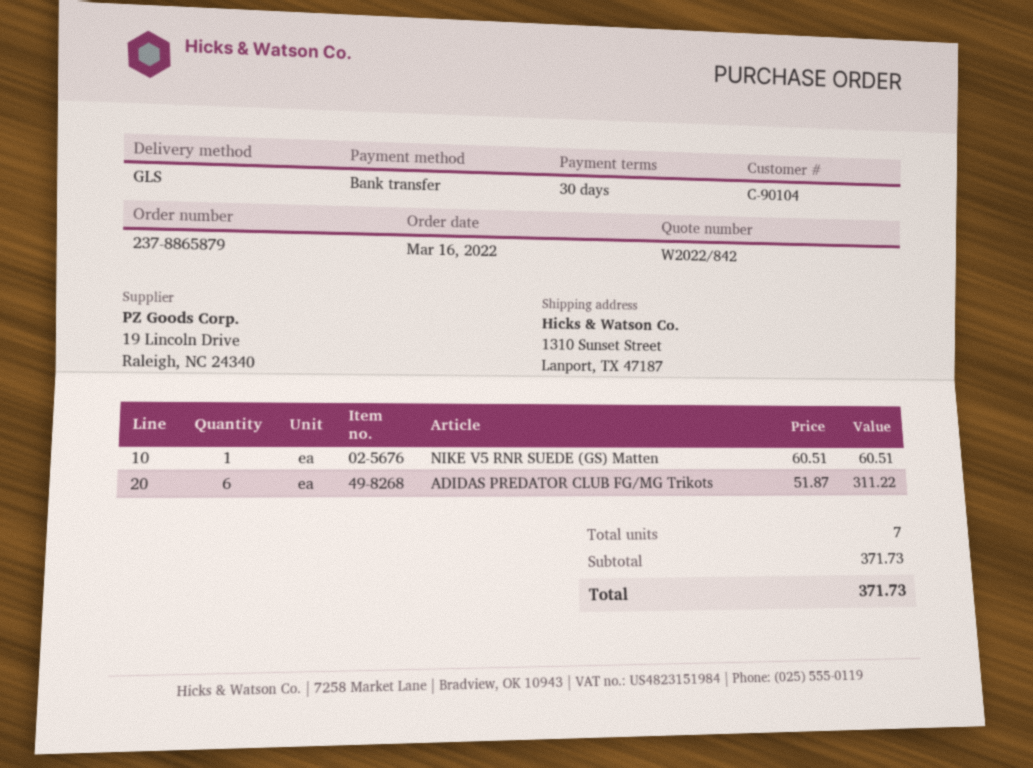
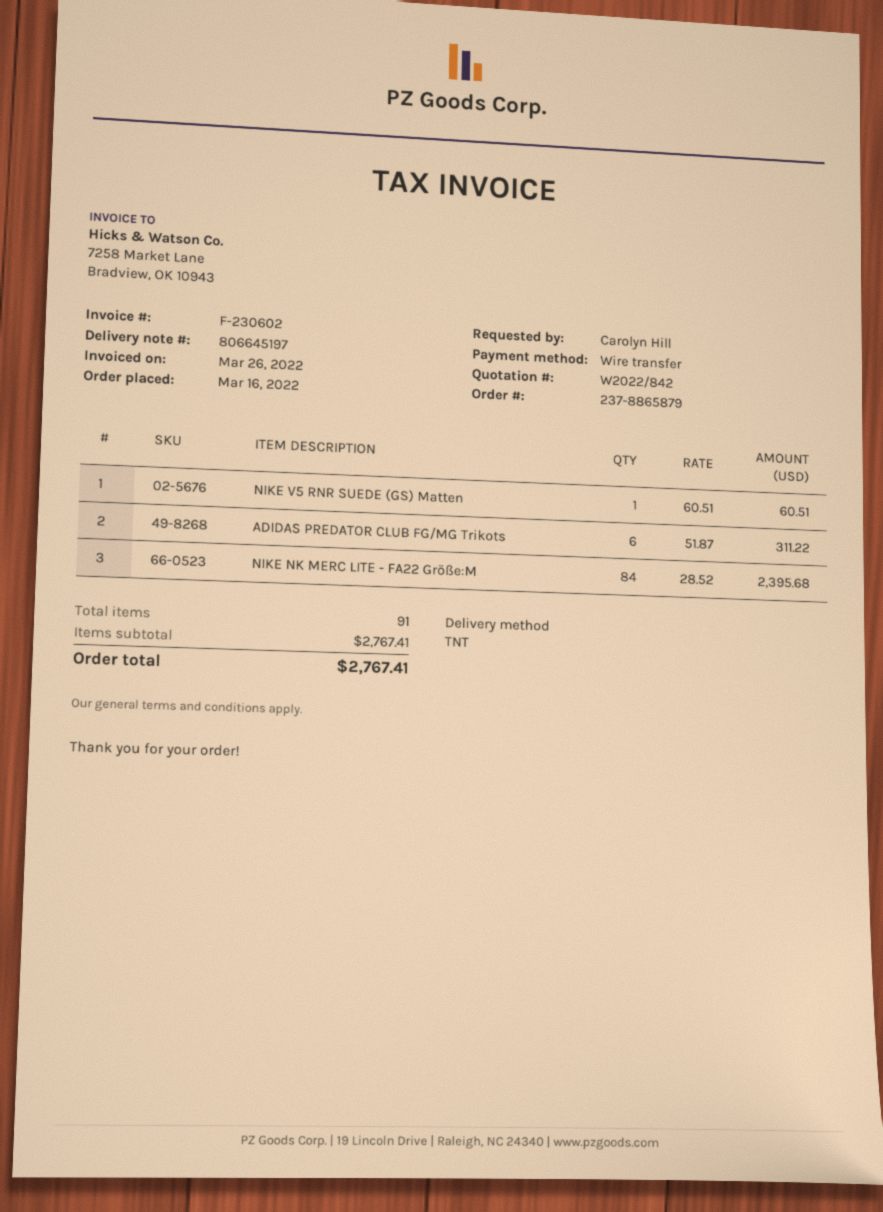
shipping method: GLS -> TNT
NIKE NK MERC LITE - FA22 Größe:M: none -> 84 x 28.52 = 2395.68
total quantity: 7 -> 91
subtotal: 371.73 -> 2767.41
total: 371.73 -> 2767.41

